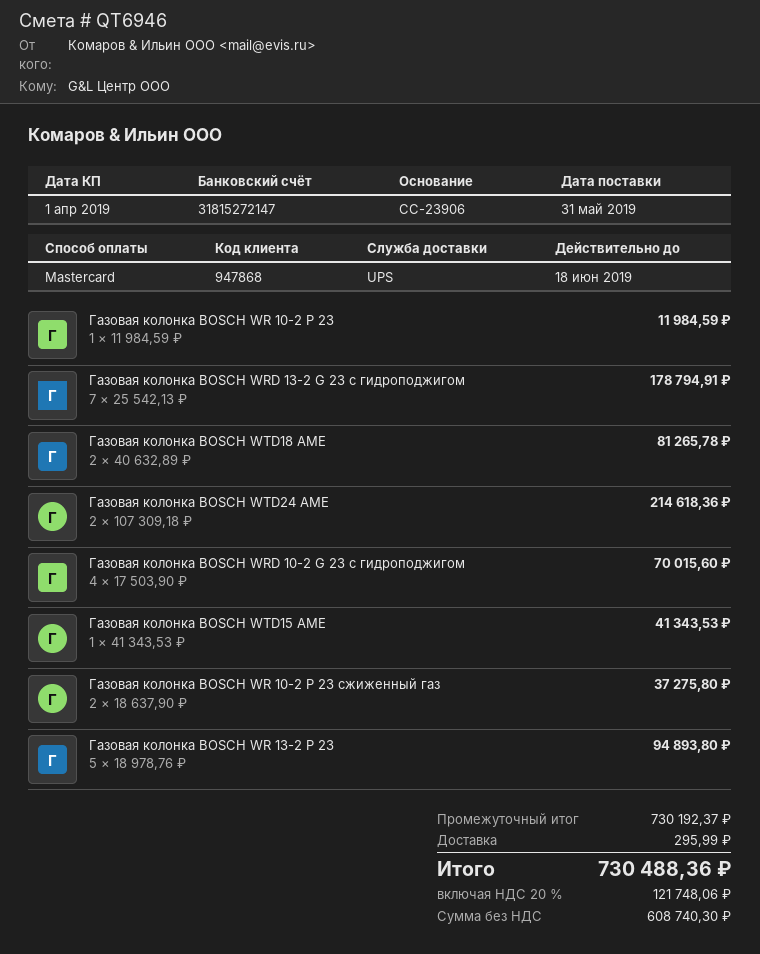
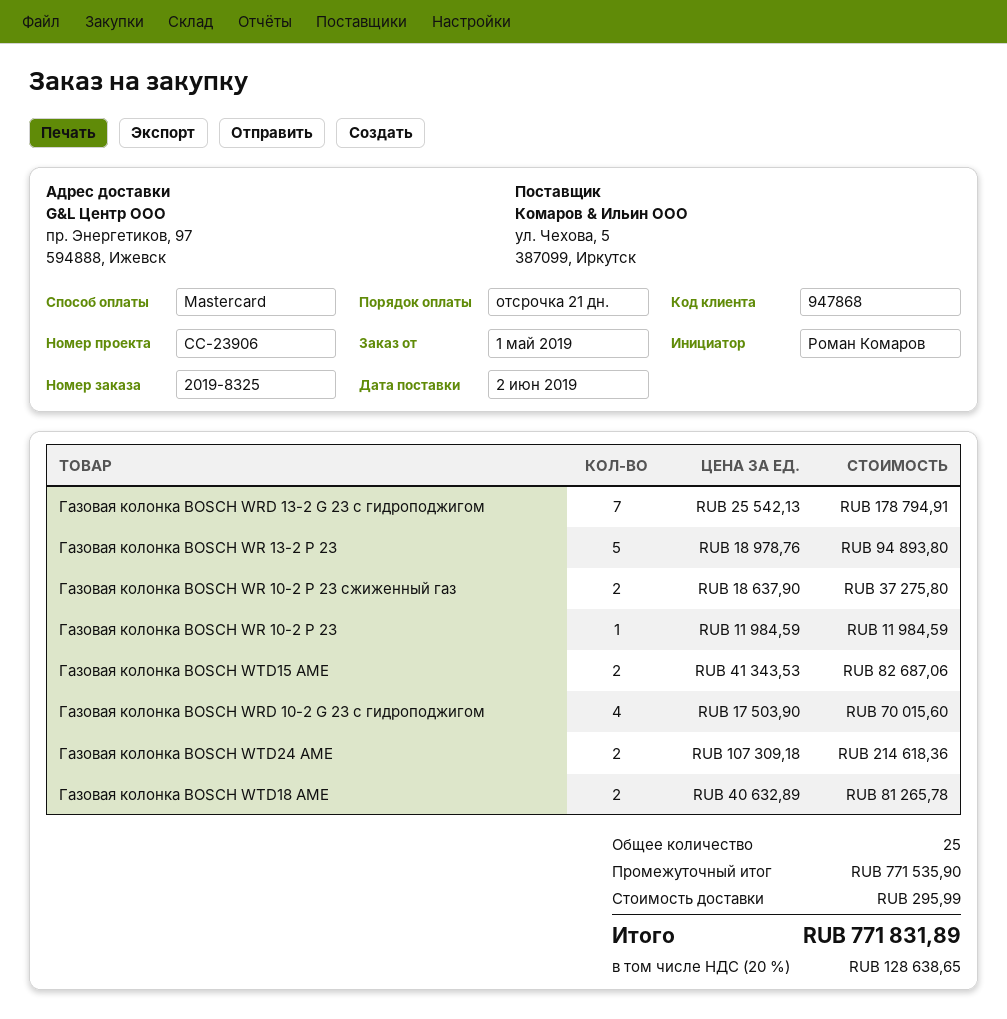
delivery date: 2019-05-31 -> 2019-06-02
Газовая колонка BOSCH WTD15 AME: 1 x 41343.53 = 41343.53 -> 2 x 41343.53 = 82687.06
subtotal: 730192.37 -> 771535.90
tax: 20% = 121748.06 -> 20% = 128638.65
total: 730488.36 -> 771831.89

